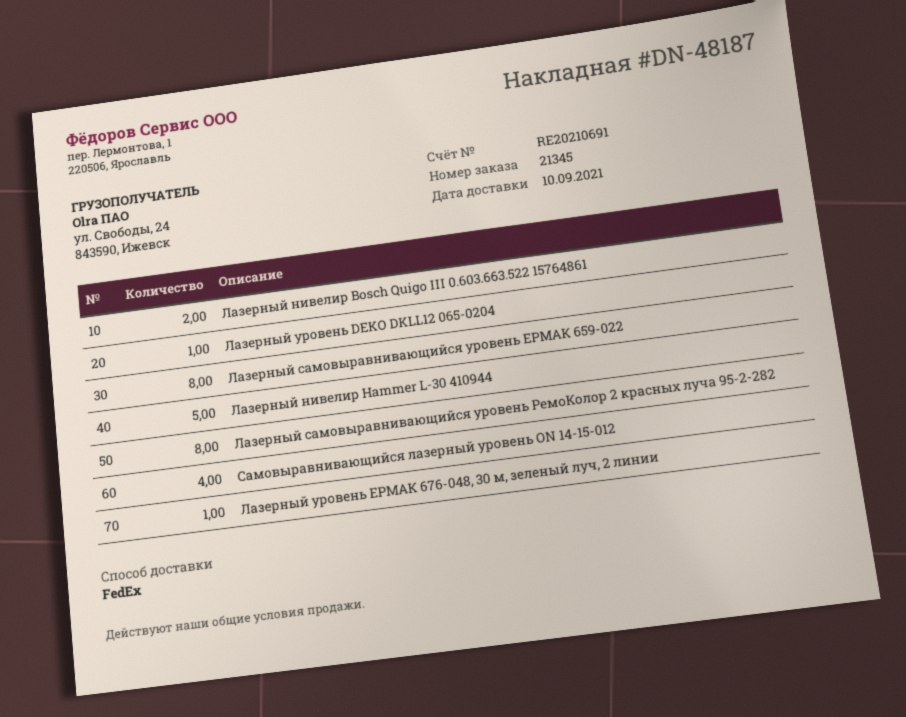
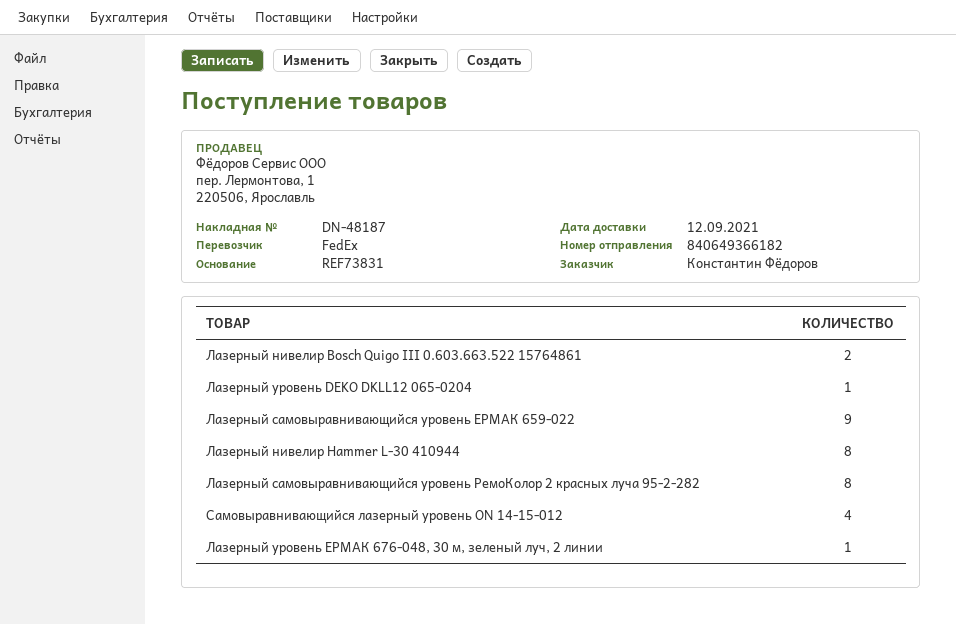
delivery date: 2021-09-10 -> 2021-09-12
Лазерный самовыравнивающийся уровень ЕРМАК 659-022: 8 -> 9
Лазерный нивелир Hammer L-30 410944: 5 -> 8

